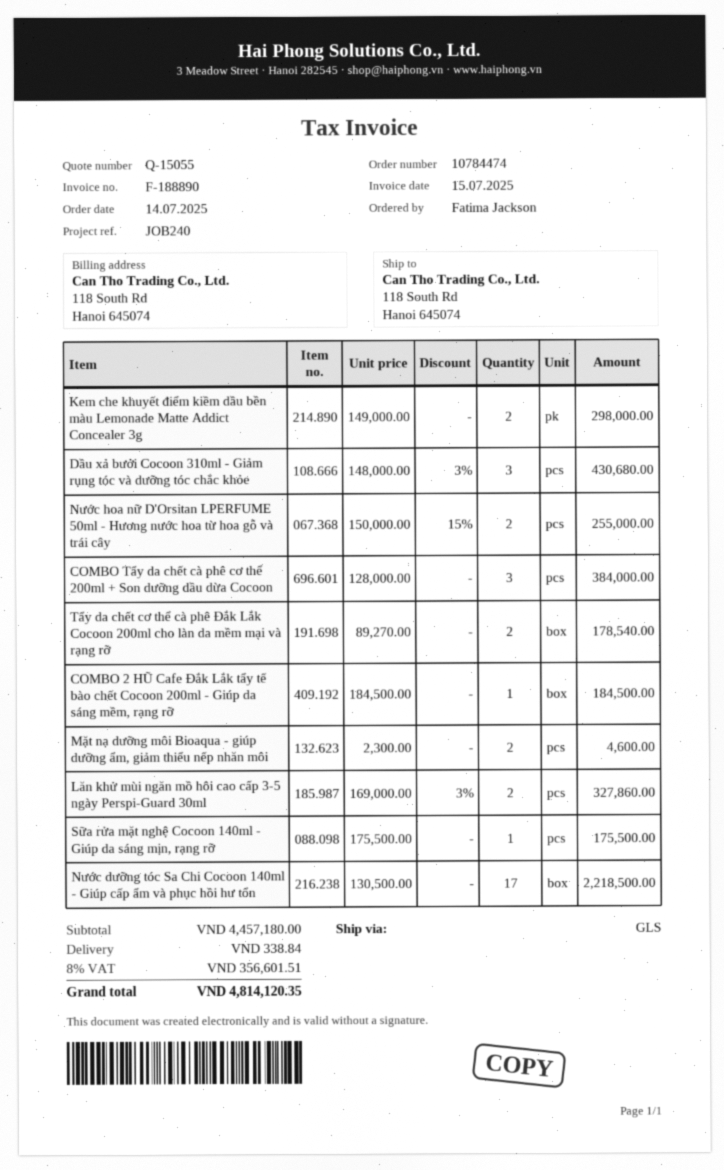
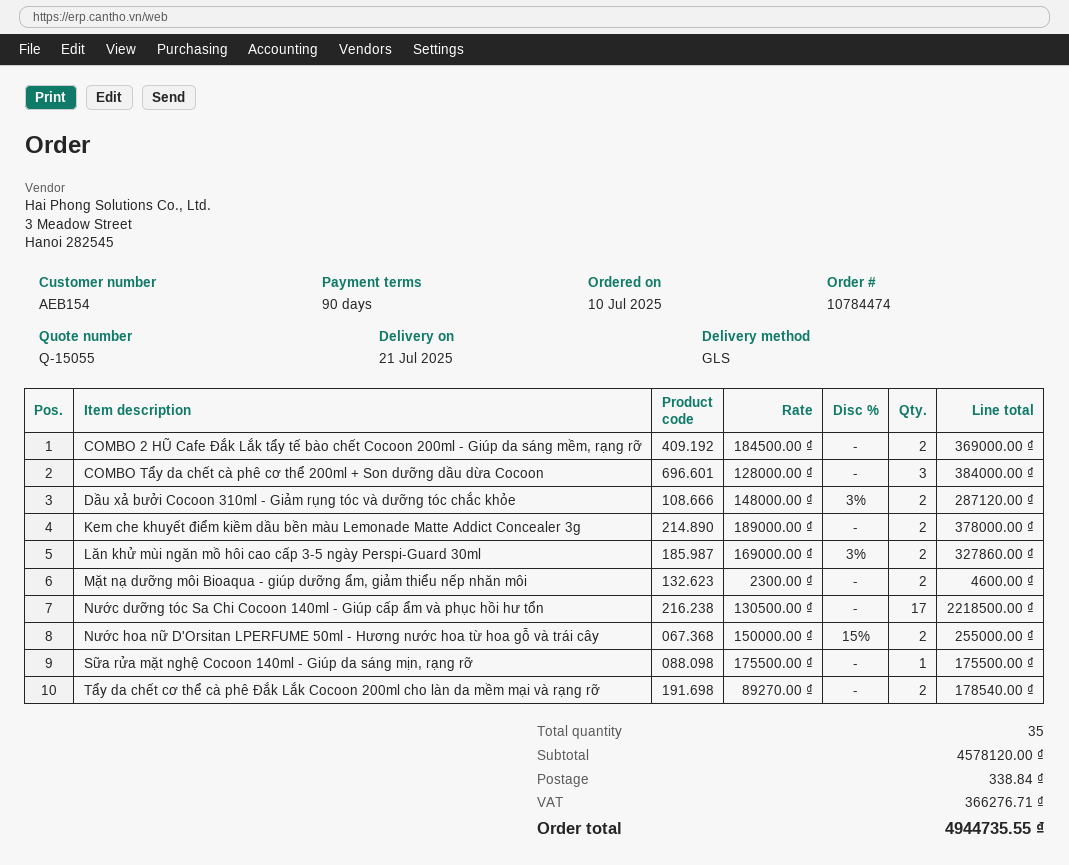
order date: 2025-07-14 -> 2025-07-10
Kem che khuyết điểm kiềm dầu bền màu Lemonade Matte Addict Concealer 3g: 2 x 149000.00 = 298000.00 -> 2 x 189000.00 = 378000.00
Dầu xả bưởi Cocoon 310ml - Giảm rụng tóc và dưỡng tóc chắc khỏe: 3 x 148000.00 - 3% = 430680.00 -> 2 x 148000.00 - 3% = 287120.00
COMBO 2 HŨ Cafe Đắk Lắk tẩy tế bào chết Cocoon 200ml - Giúp da sáng mềm, rạng rỡ: 1 x 184500.00 = 184500.00 -> 2 x 184500.00 = 369000.00
subtotal: 4457180.00 -> 4578120.00
tax: 356601.51 -> 366276.71
total: 4814120.35 -> 4944735.55

